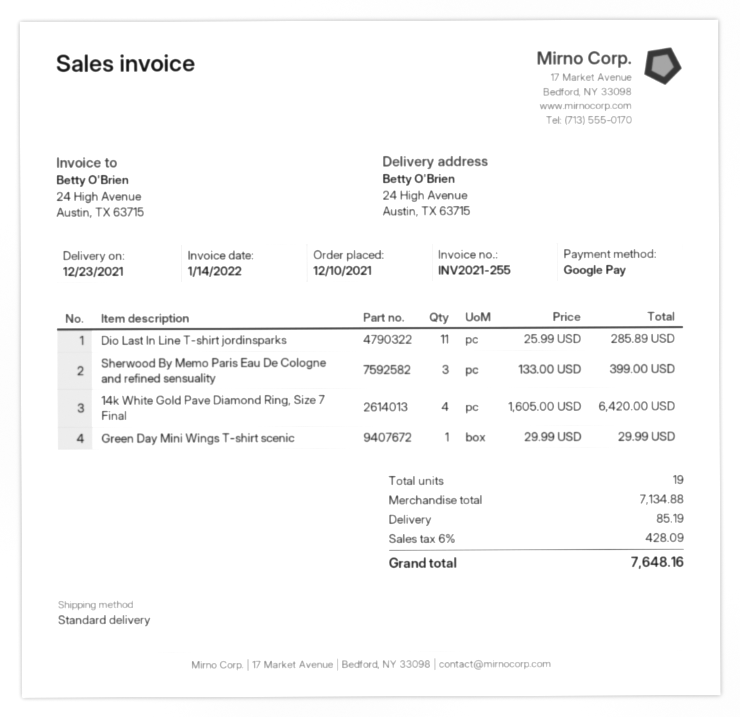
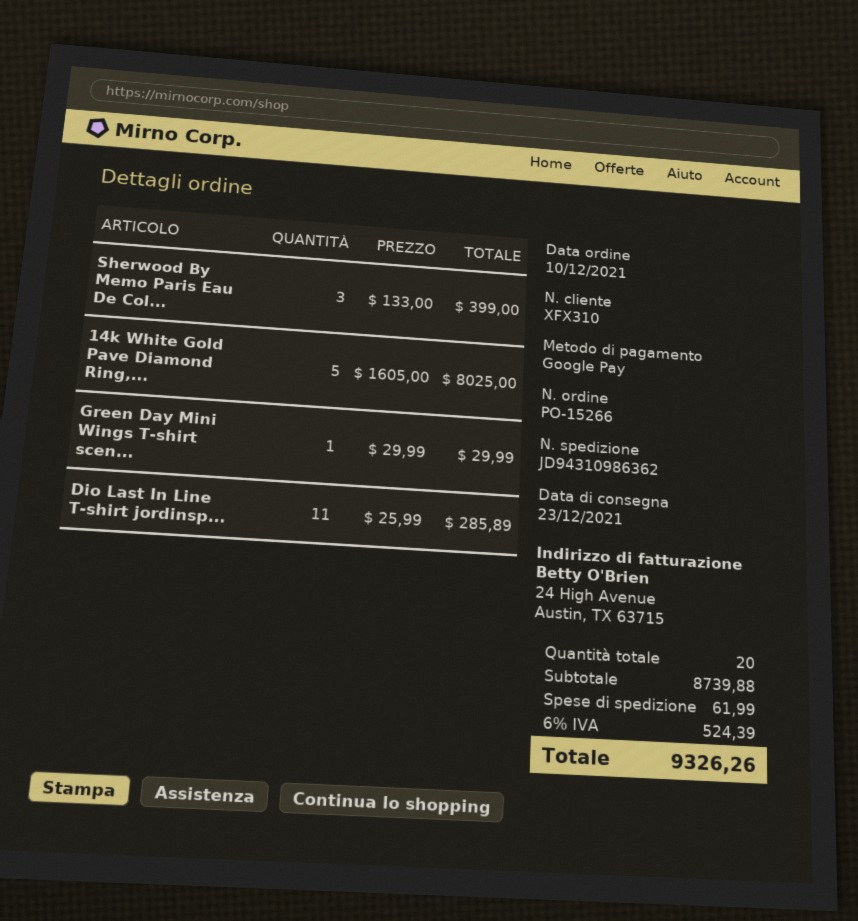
14k White Gold Pave Diamond Ring, Size 7 Final: 4 x 1605.00 = 6420.00 -> 5 x 1605.00 = 8025.00
total quantity: 19 -> 20
subtotal: 7134.88 -> 8739.88
shipping: 85.19 -> 61.99
tax: 6% = 428.09 -> 6% = 524.39
total: 7648.16 -> 9326.26

